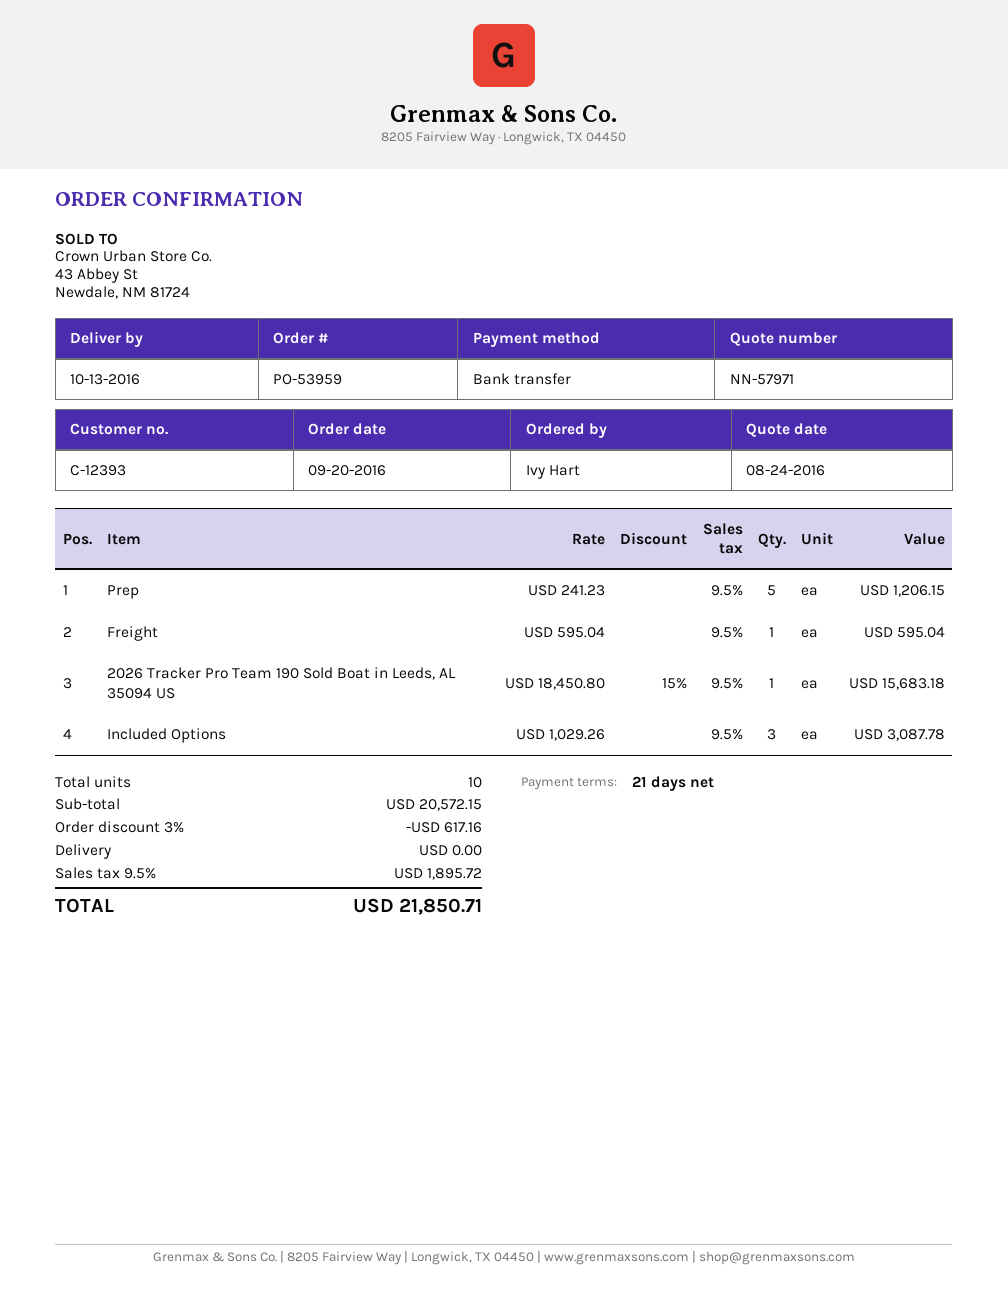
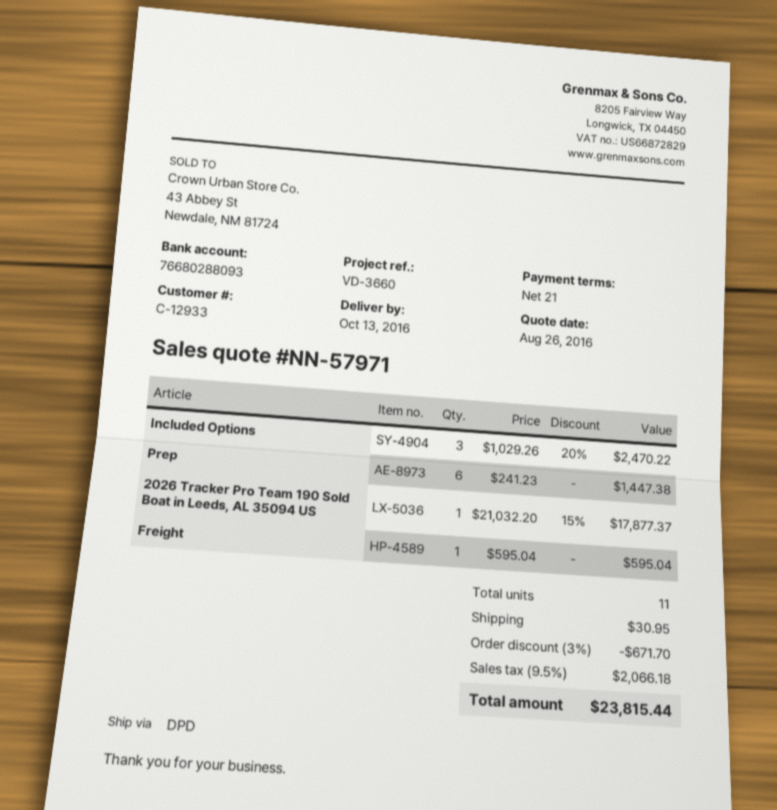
quote date: 2016-08-24 -> 2016-08-26
customer number: C-12393 -> C-12933
Prep: 5 x 241.23 = 1206.15 -> 6 x 241.23 = 1447.38
2026 Tracker Pro Team 190 Sold Boat in Leeds, AL 35094 US: 1 x 18450.80 - 15% = 15683.18 -> 1 x 21032.20 - 15% = 17877.37
Included Options: 3 x 1029.26 = 3087.78 -> 3 x 1029.26 - 20% = 2470.22
total quantity: 10 -> 11
discount: 3% = 617.16 -> 3% = 671.70
shipping: 0.00 -> 30.95
tax: 9.5% = 1895.72 -> 9.5% = 2066.18
total: 21850.71 -> 23815.44

